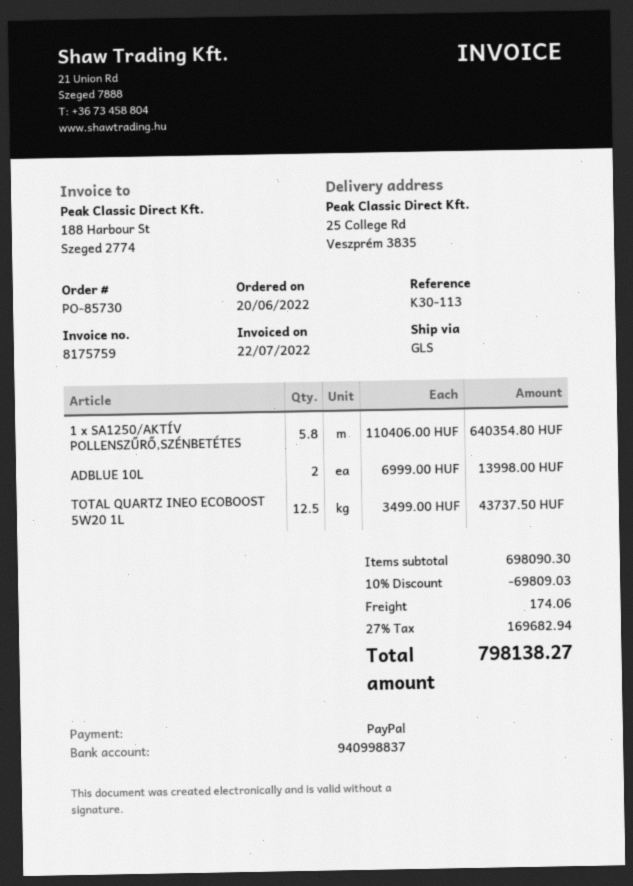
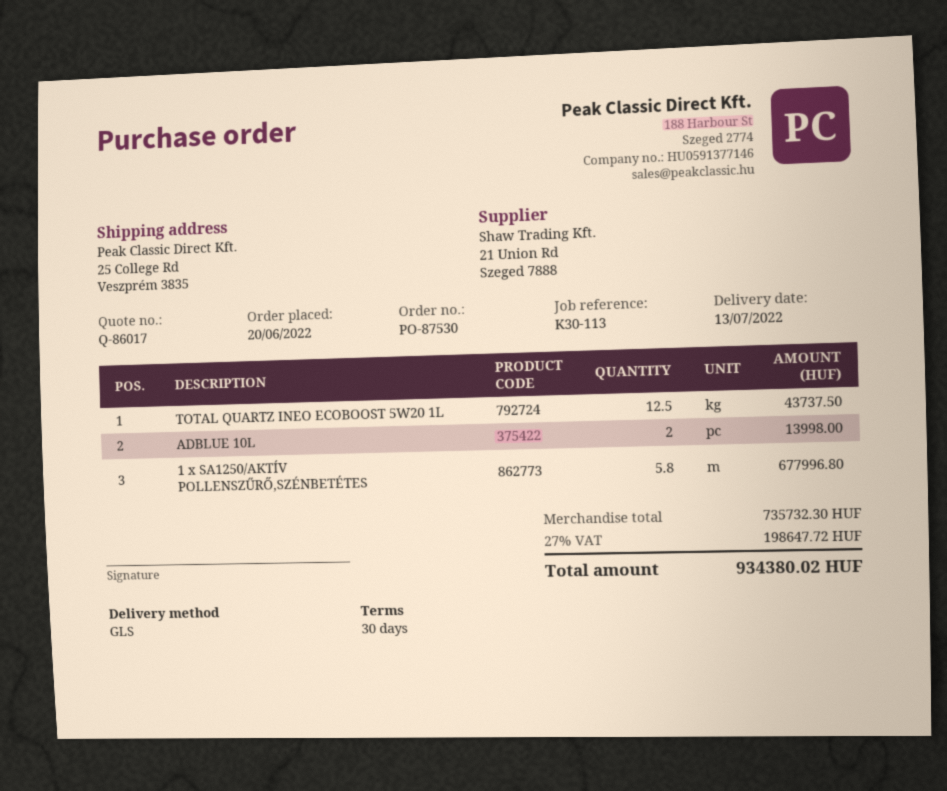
order number: PO-85730 -> PO-87530
1 x SA1250/AKTÍV POLLENSZŰRŐ,SZÉNBETÉTES: 5.8 for 640354.80 -> 5.8 for 677996.80
subtotal: 698090.30 -> 735732.30
discount: 10% = 69809.03 -> none
shipping: 174.06 -> none
tax: 27% = 169682.94 -> 27% = 198647.72
total: 798138.27 -> 934380.02

